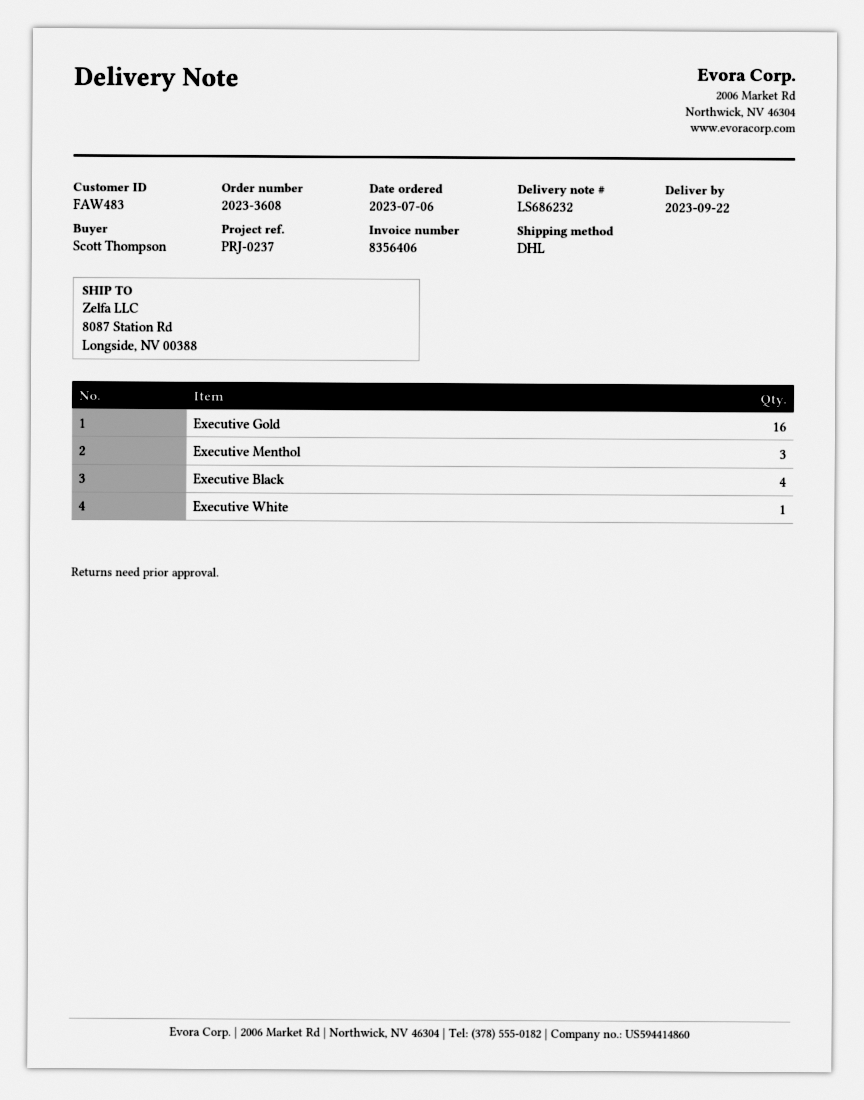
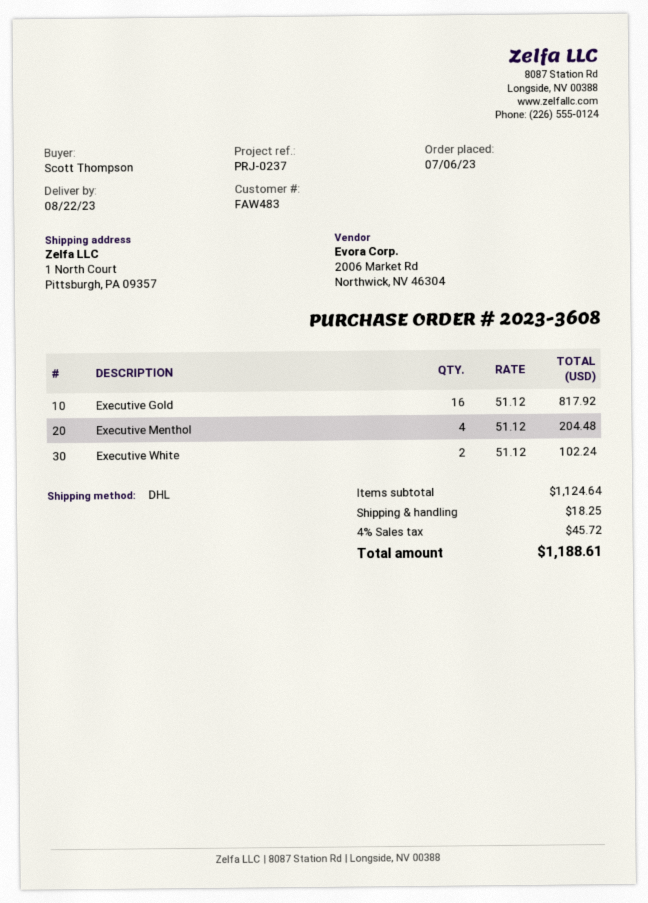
delivery date: 2023-09-22 -> 2023-08-22
ship to: 8087 Station Rd, Longside, NV 00388 -> 1 North Court, Pittsburgh, PA 09357
Executive Menthol: 3 -> 4
Executive Black: 4 -> none
Executive White: 1 -> 2

